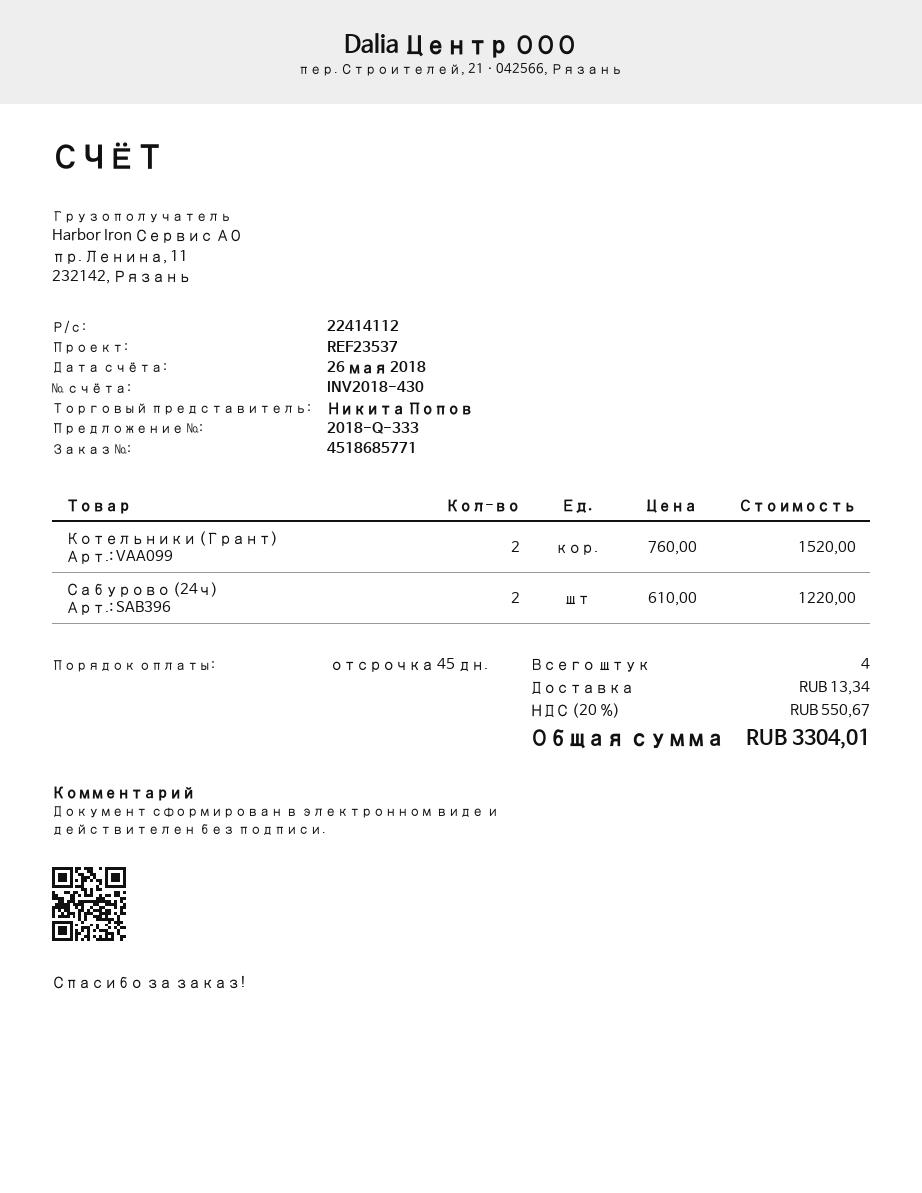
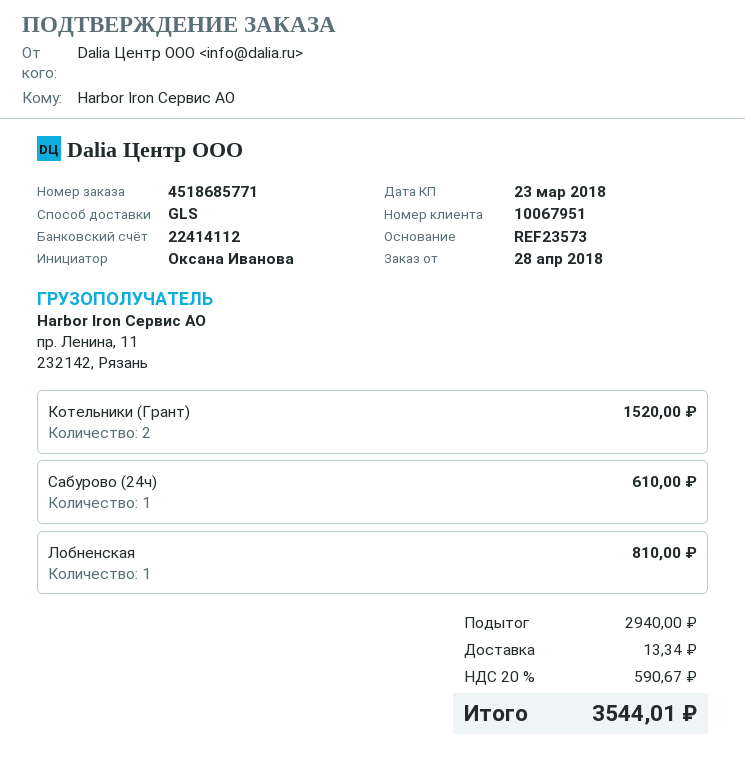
reference: REF23537 -> REF23573
Сабурово (24ч): 2 for 1220.00 -> 1 for 610.00
Лобненская: none -> 1 for 810.00
tax: 20% = 550.67 -> 20% = 590.67
total: 3304.01 -> 3544.01

